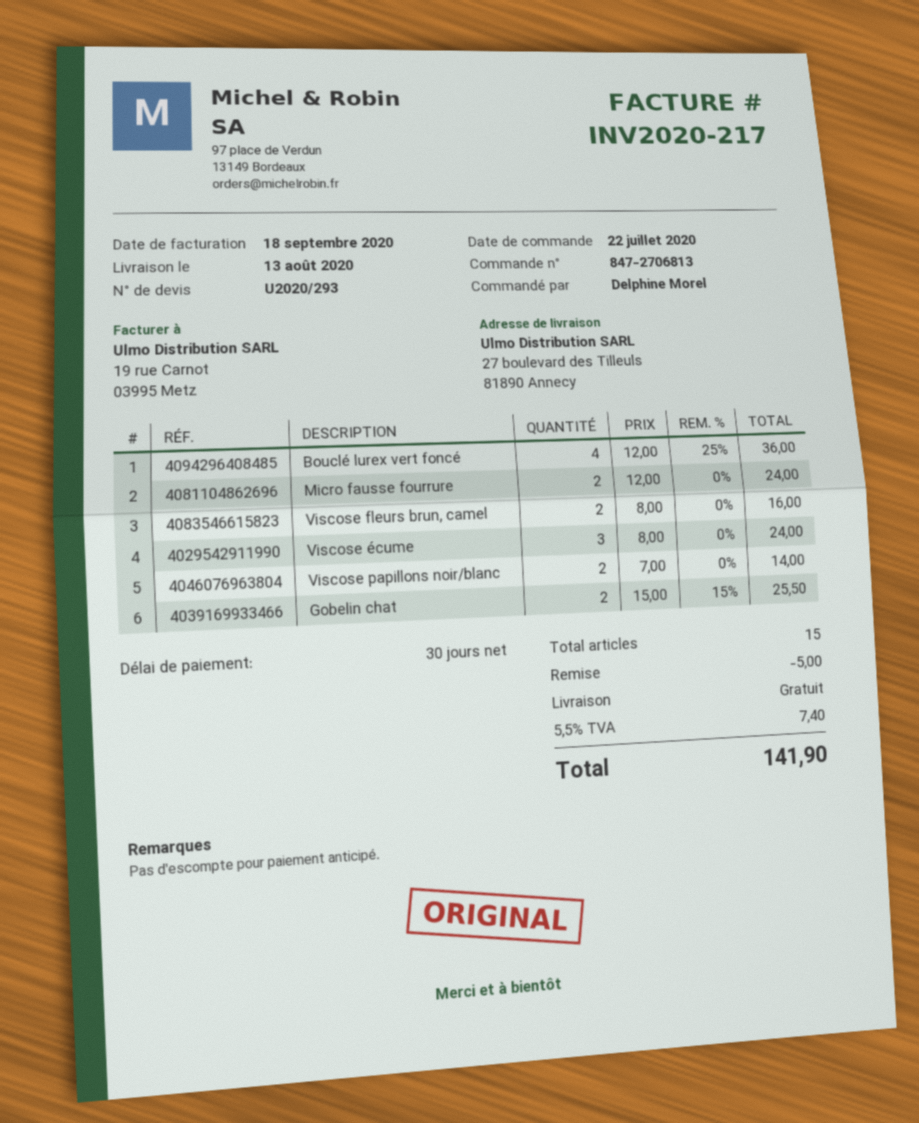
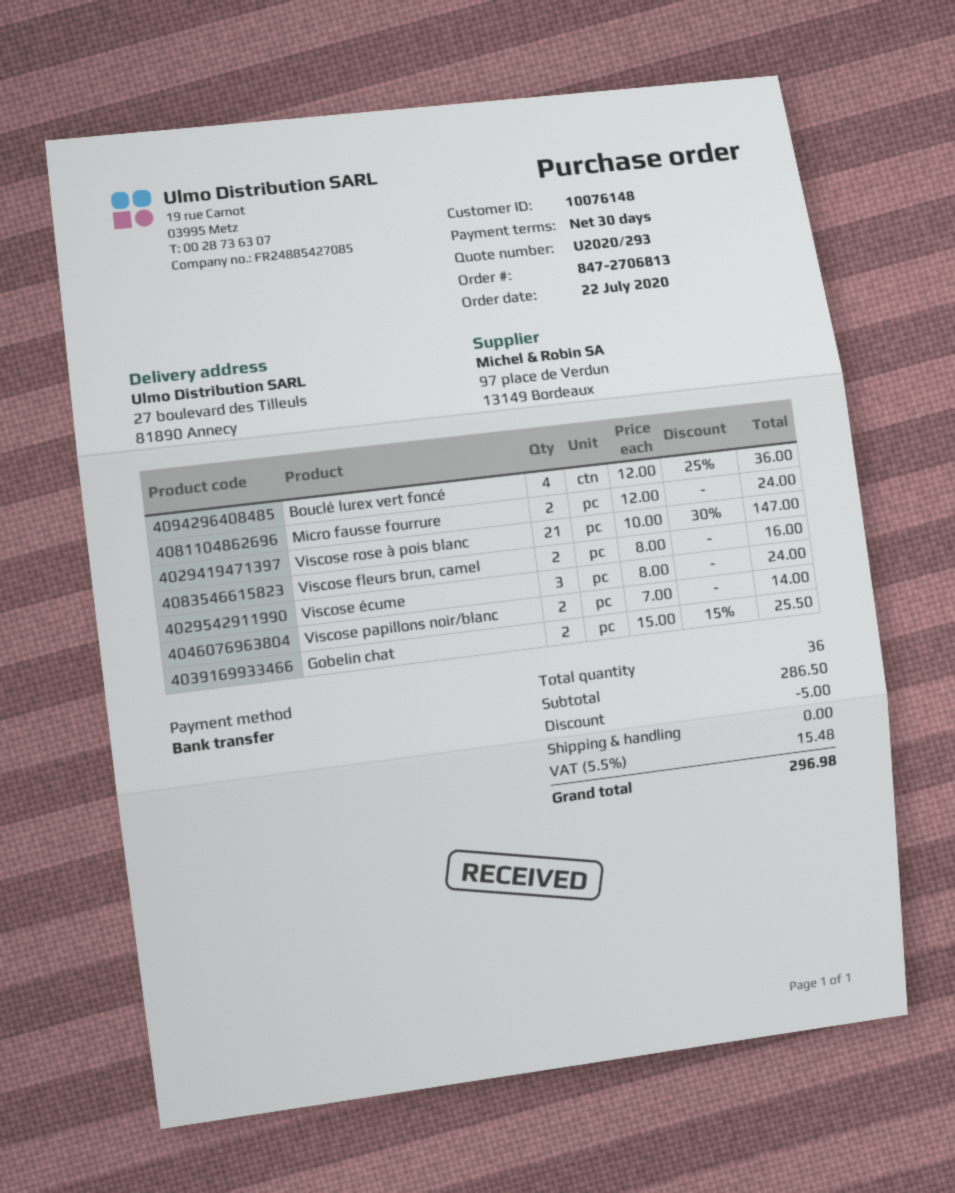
Viscose rose à pois blanc: none -> 21 x 10.00 - 30% = 147.00
total quantity: 15 -> 36
tax: 5.5% = 7.40 -> 5.5% = 15.48
total: 141.90 -> 296.98

